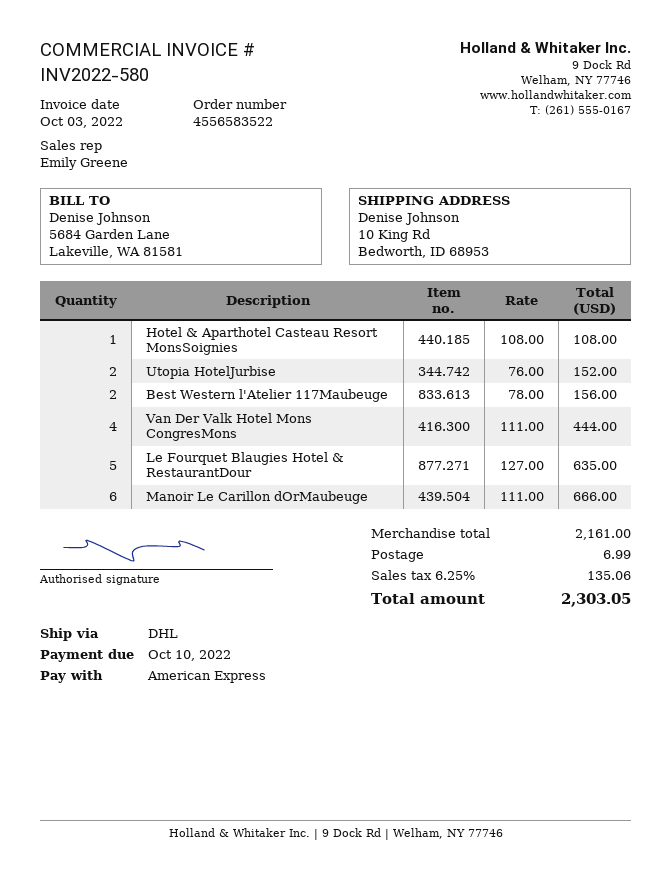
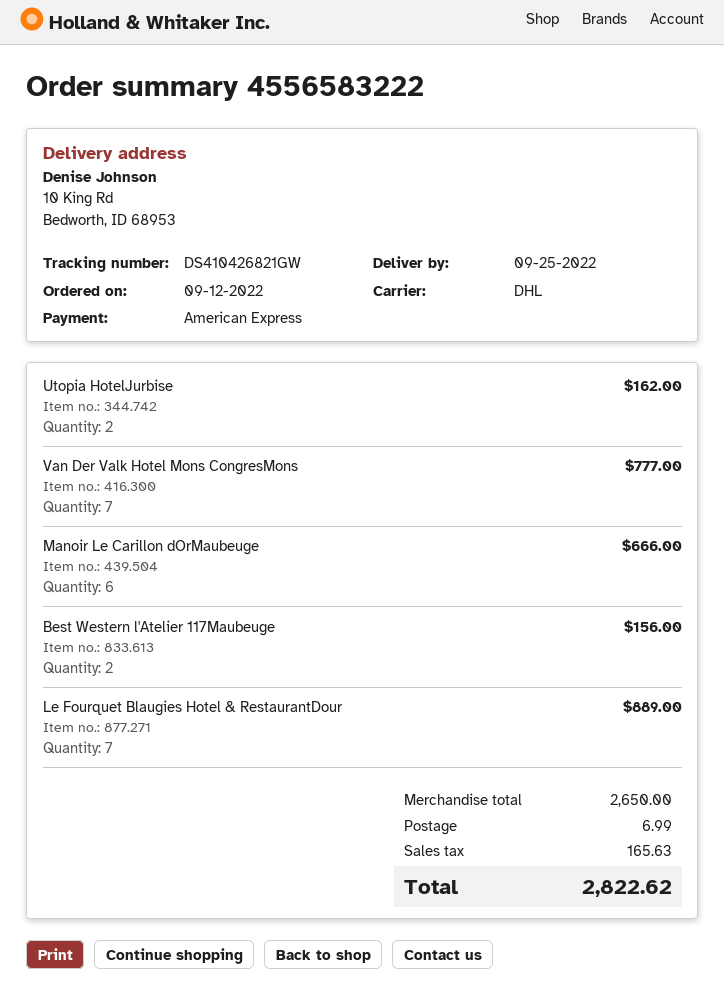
order number: 4556583522 -> 4556583222
Hotel & Aparthotel Casteau Resort MonsSoignies: 1 for 108.00 -> none
Utopia HotelJurbise: 2 for 152.00 -> 2 for 162.00
Van Der Valk Hotel Mons CongresMons: 4 for 444.00 -> 7 for 777.00
Le Fourquet Blaugies Hotel & RestaurantDour: 5 for 635.00 -> 7 for 889.00
subtotal: 2161.00 -> 2650.00
tax: 135.06 -> 165.63
total: 2303.05 -> 2822.62

